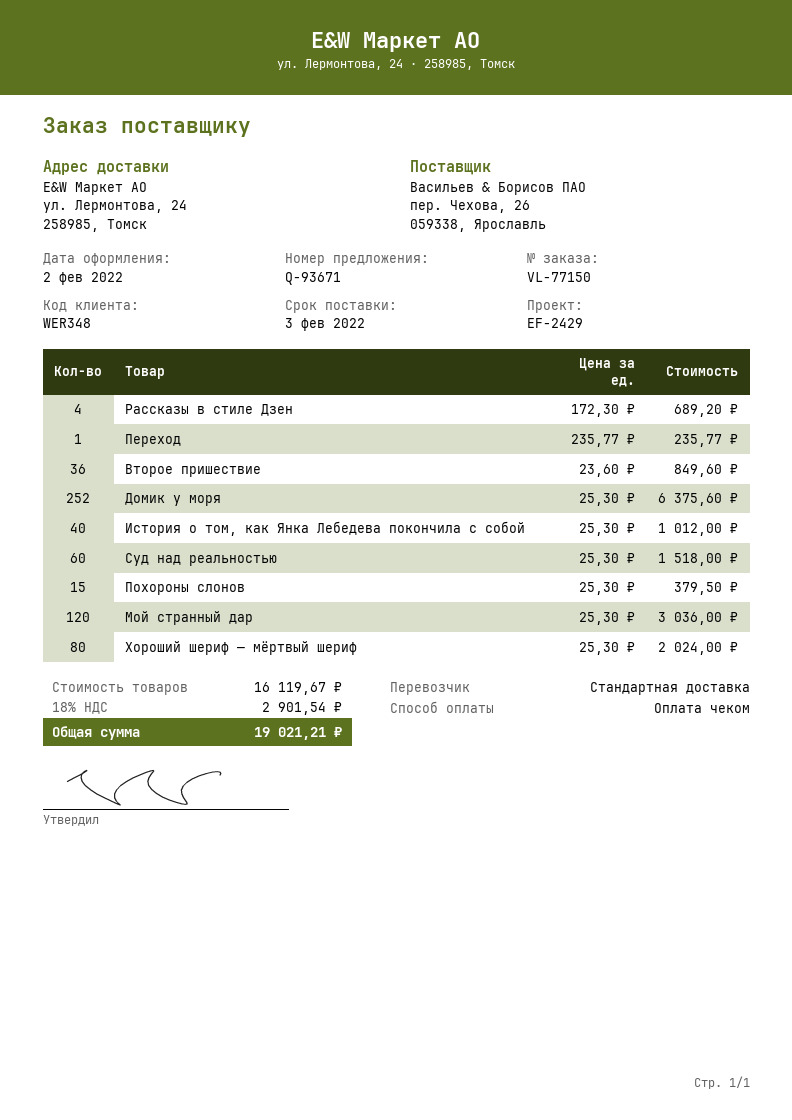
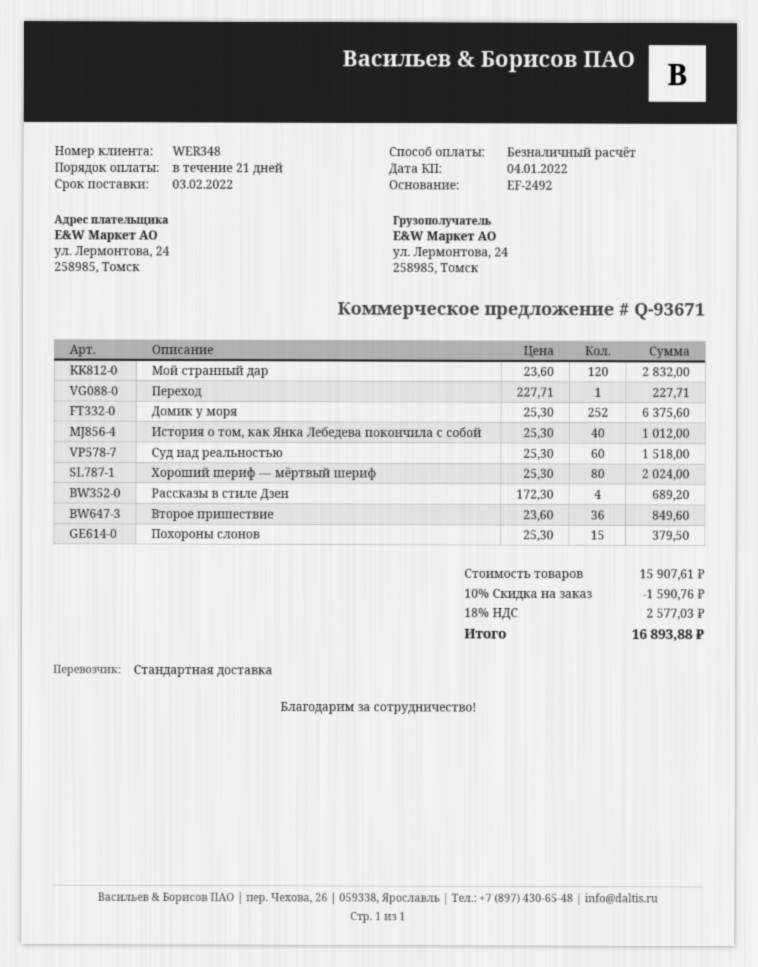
reference: EF-2429 -> EF-2492
payment method: cheque -> bank transfer
Переход: 1 x 235.77 = 235.77 -> 1 x 227.71 = 227.71
Мой странный дар: 120 x 25.30 = 3036.00 -> 120 x 23.60 = 2832.00
subtotal: 16119.67 -> 15907.61
discount: none -> 10% = 1590.76
tax: 18% = 2901.54 -> 18% = 2577.03
total: 19021.21 -> 16893.88

